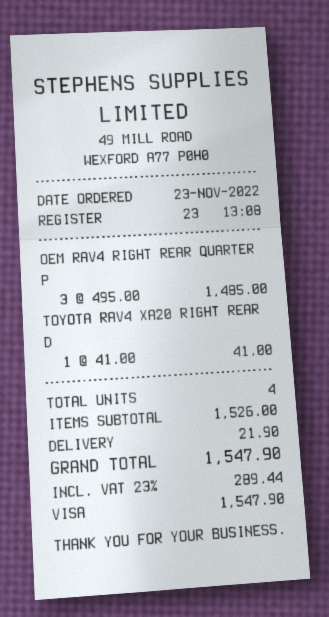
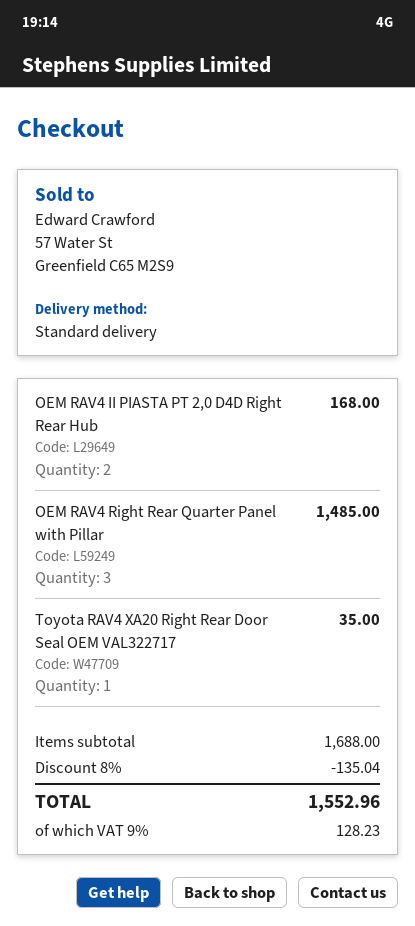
TOYOTA RAV4 XA20 RIGHT REAR D: 1 for 41.00 -> 1 for 35.00
OEM RAV4 II PIASTA PT 2,0 D4D Right Rear Hub: none -> 2 for 168.00
subtotal: 1526.00 -> 1688.00
discount: none -> 8% = 135.04
shipping: 21.90 -> none
tax: 23% = 289.44 -> 9% = 128.23
total: 1547.90 -> 1552.96

